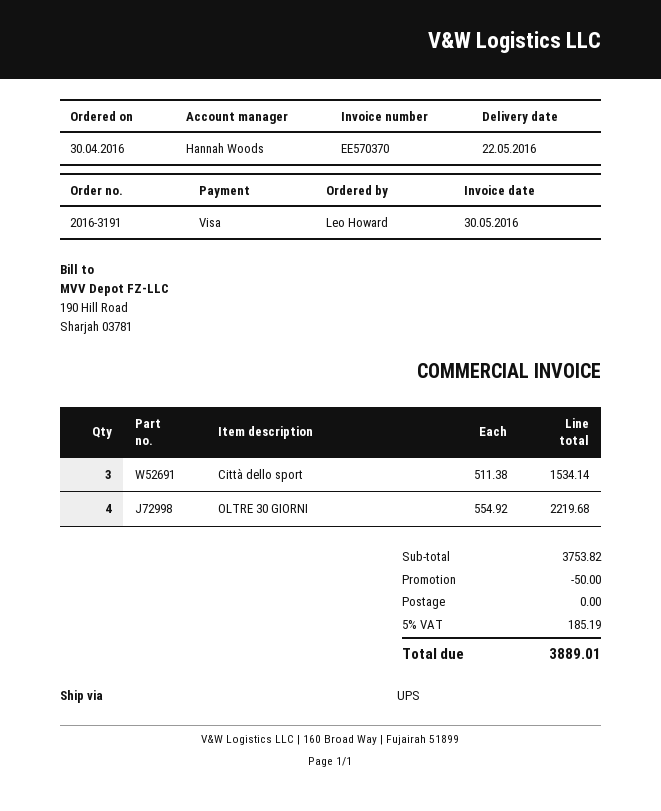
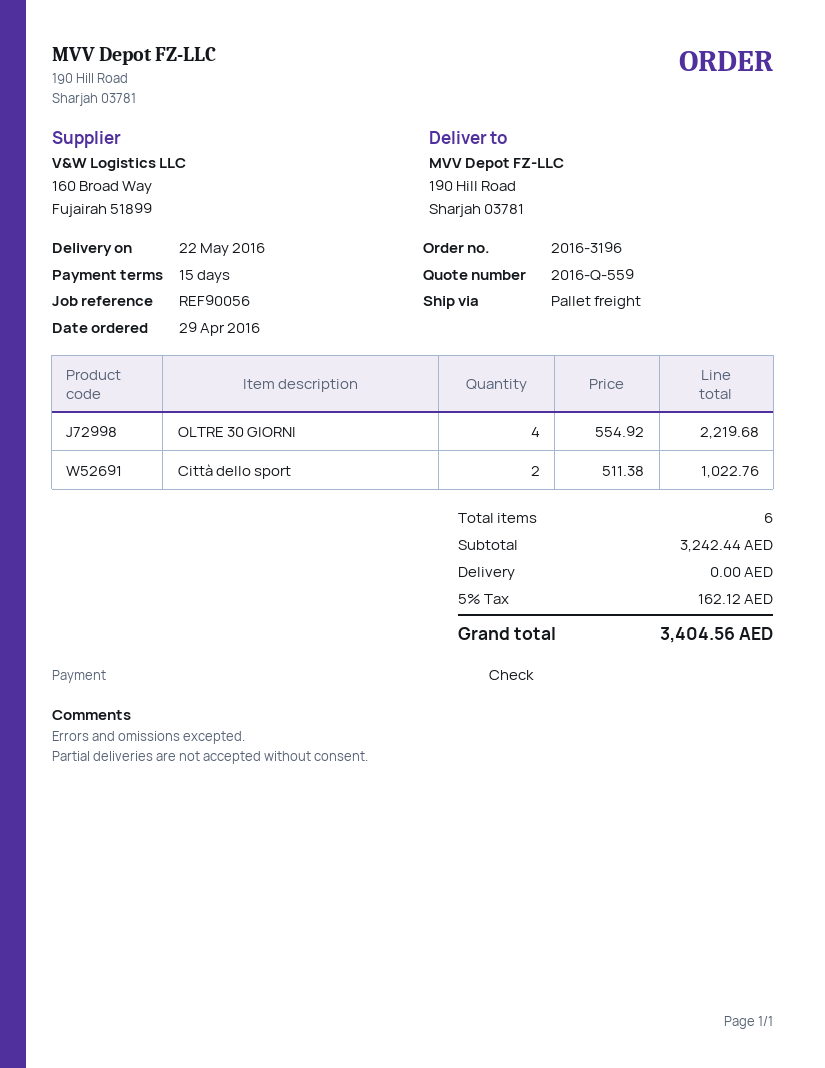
order number: 2016-3191 -> 2016-3196
order date: 2016-04-30 -> 2016-04-29
payment method: Visa -> cheque
shipping method: UPS -> pallet freight
Città dello sport: 3 x 511.38 = 1534.14 -> 2 x 511.38 = 1022.76
subtotal: 3753.82 -> 3242.44
discount: 50.00 -> none
tax: 5% = 185.19 -> 5% = 162.12
total: 3889.01 -> 3404.56

